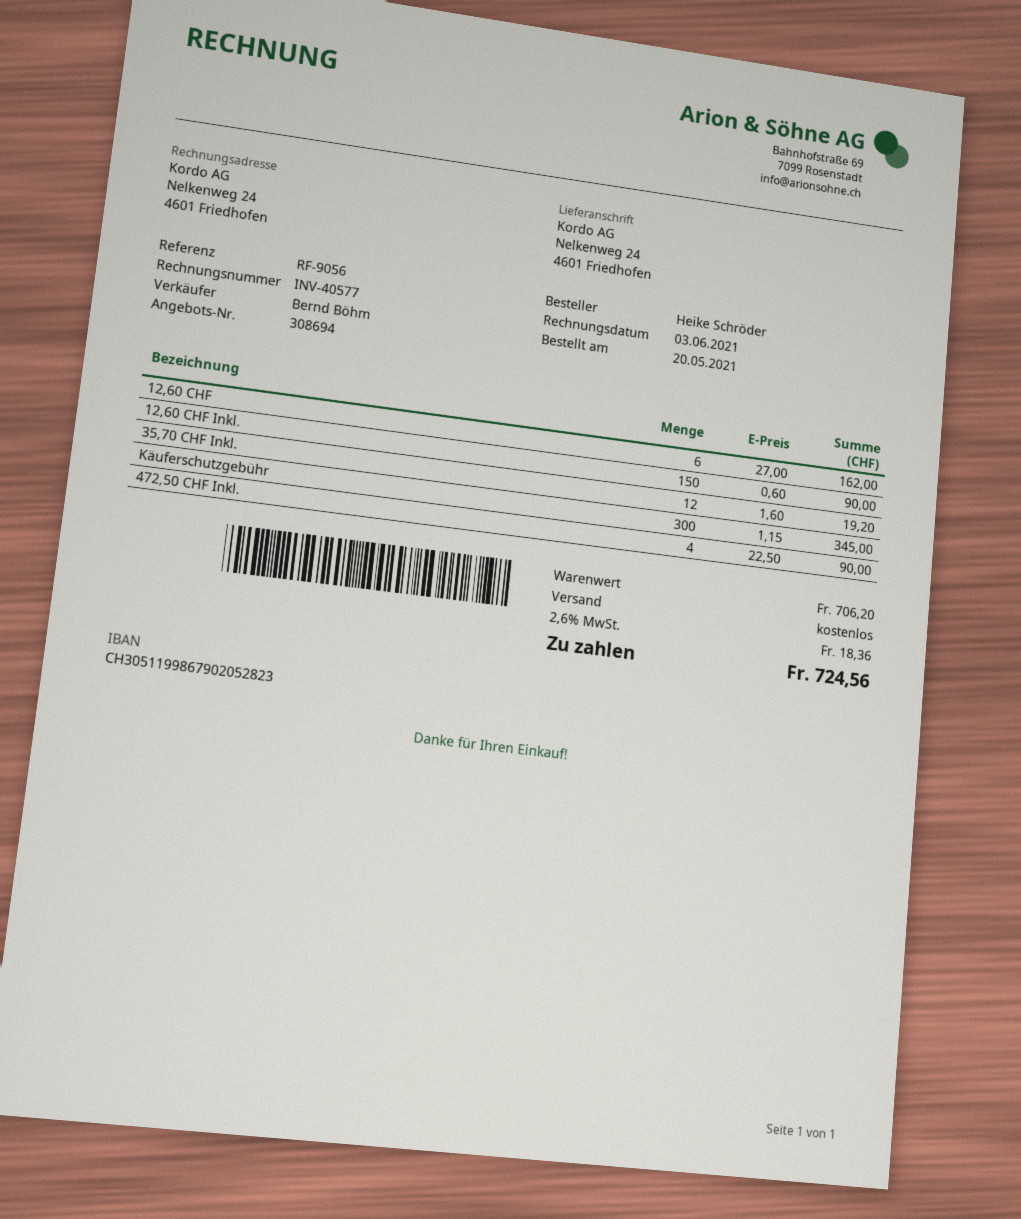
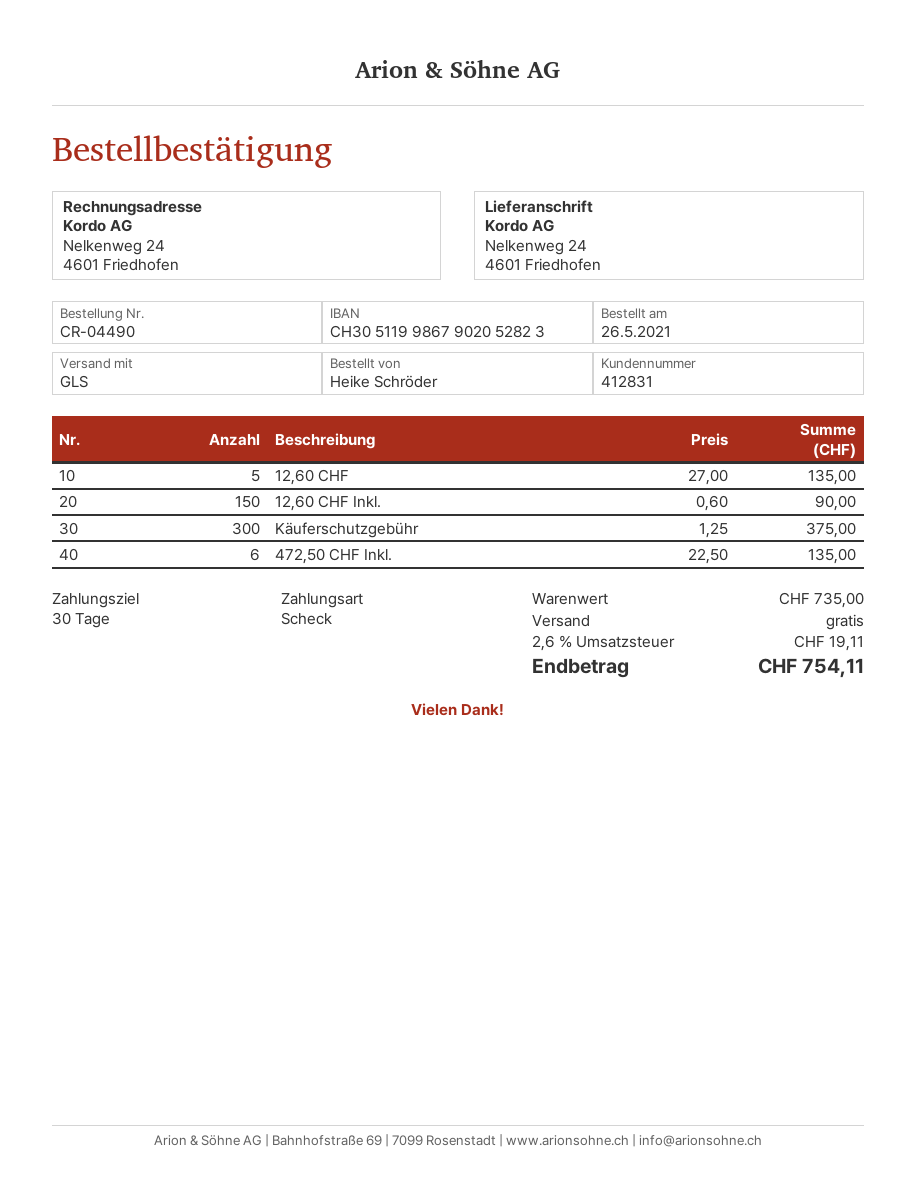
order date: 2021-05-20 -> 2021-05-26
12,60 CHF: 6 x 27.00 = 162.00 -> 5 x 27.00 = 135.00
35,70 CHF Inkl.: 12 x 1.60 = 19.20 -> none
Käuferschutzgebühr: 300 x 1.15 = 345.00 -> 300 x 1.25 = 375.00
472,50 CHF Inkl.: 4 x 22.50 = 90.00 -> 6 x 22.50 = 135.00
subtotal: 706.20 -> 735.00
tax: 2.6% = 18.36 -> 2.6% = 19.11
total: 724.56 -> 754.11

